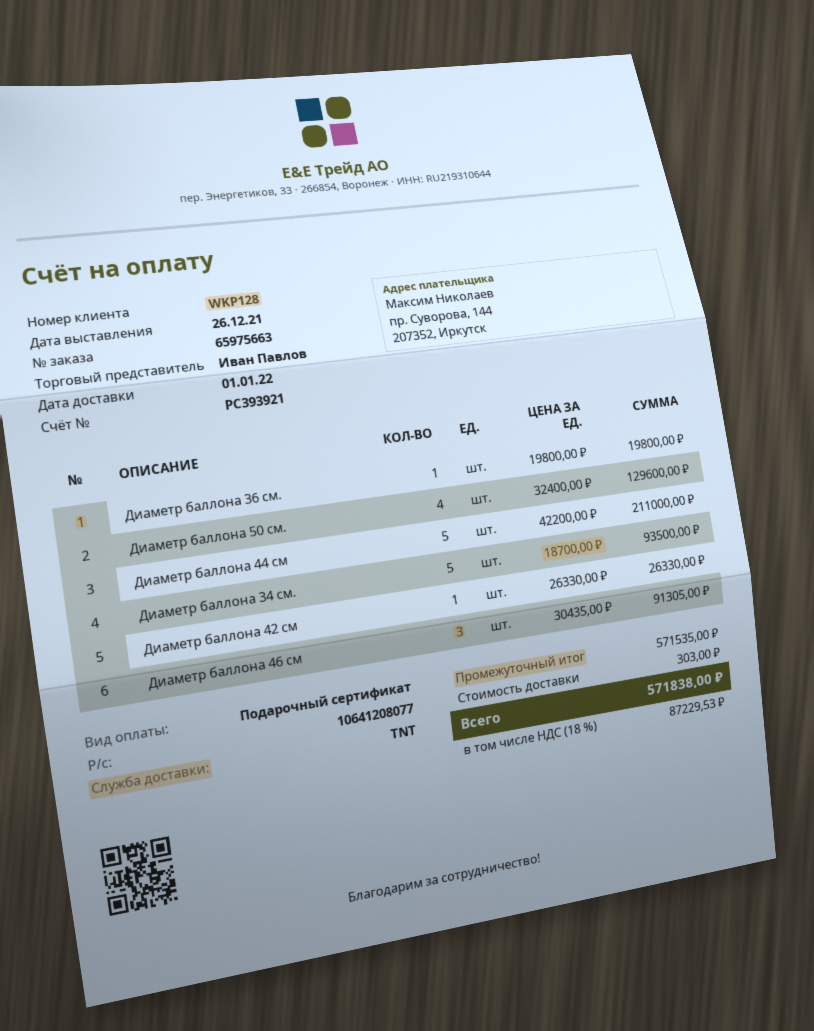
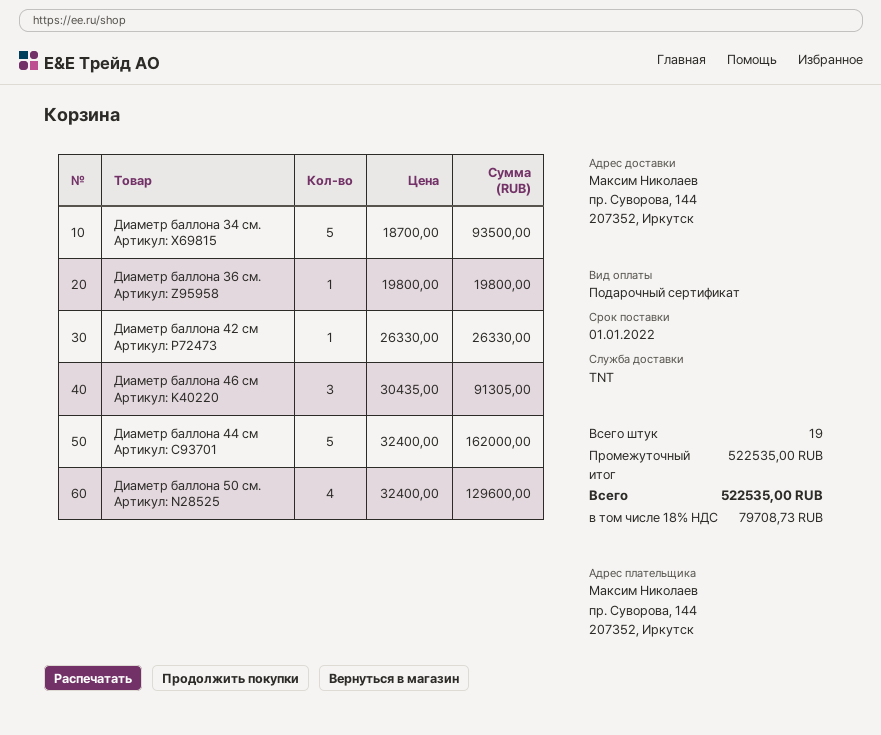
Диаметр баллона 44 см: 5 x 42200.00 = 211000.00 -> 5 x 32400.00 = 162000.00
subtotal: 571535.00 -> 522535.00
shipping: 303.00 -> none
tax: 18% = 87229.53 -> 18% = 79708.73
total: 571838.00 -> 522535.00

